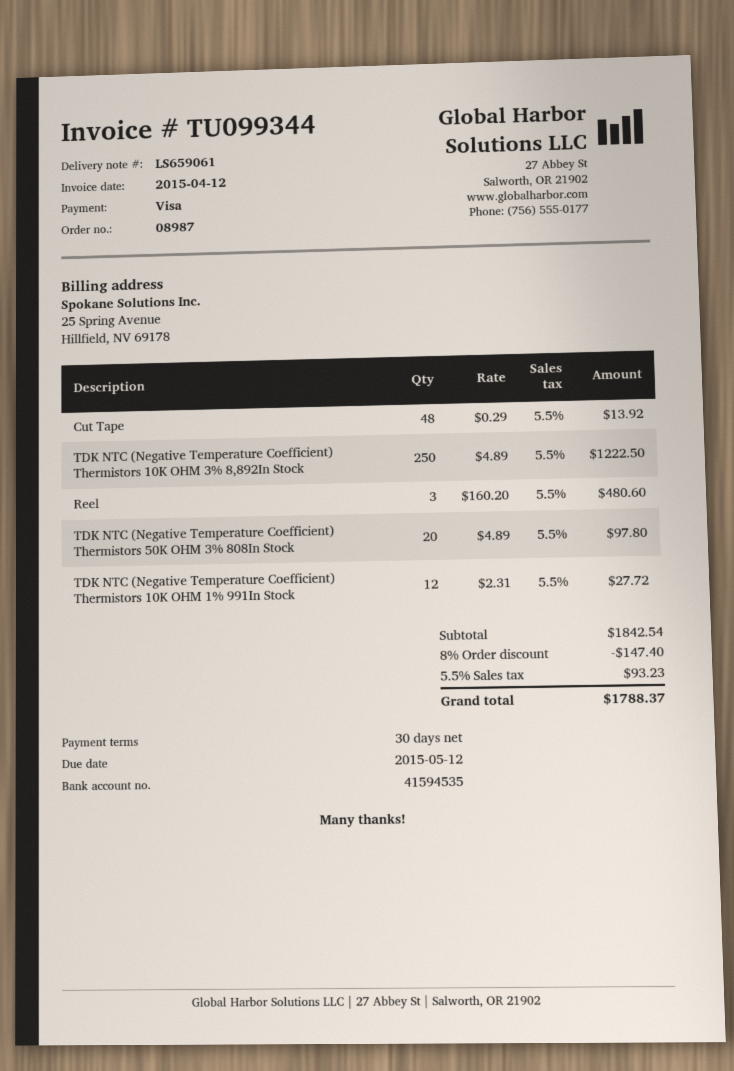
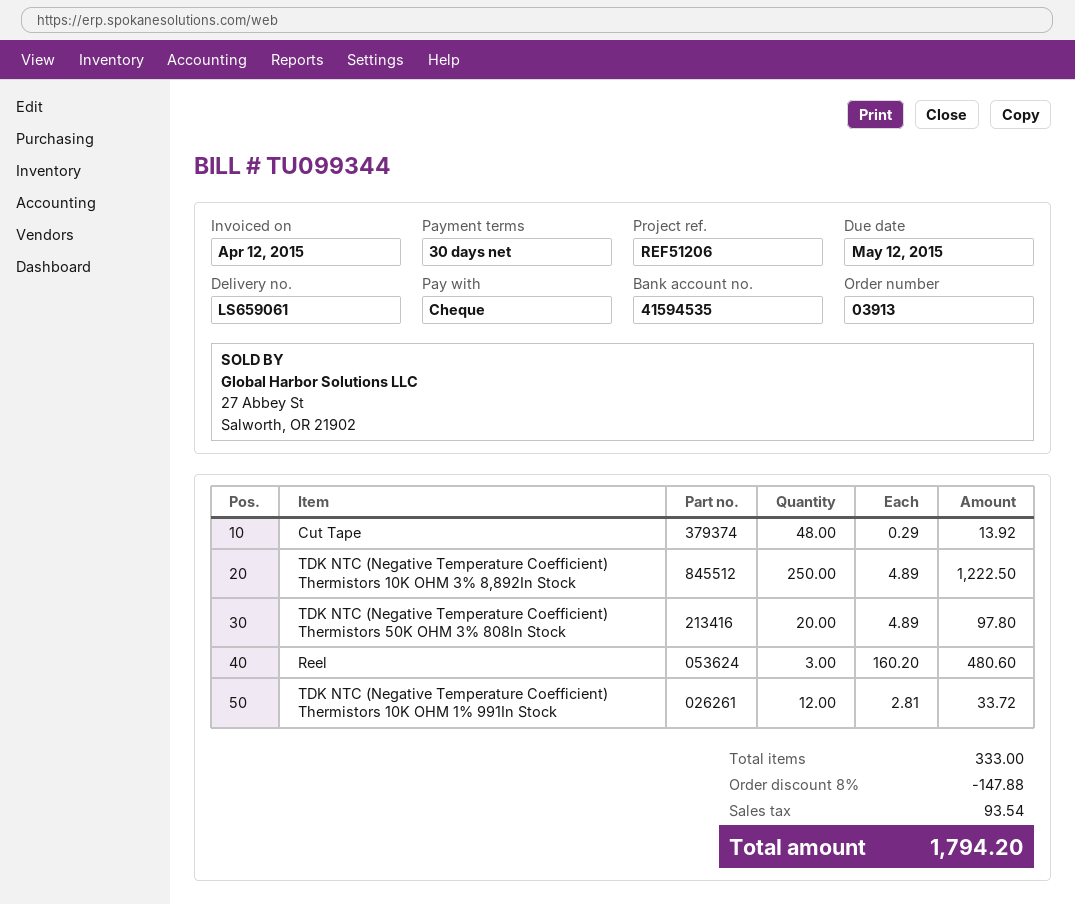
order number: 08987 -> 03913
payment method: Visa -> cheque
TDK NTC (Negative Temperature Coefficient) Thermistors 10K OHM 1% 991In Stock: 12 x 2.31 = 27.72 -> 12 x 2.81 = 33.72
discount: 8% = 147.40 -> 8% = 147.88
tax: 93.23 -> 93.54
total: 1788.37 -> 1794.20

